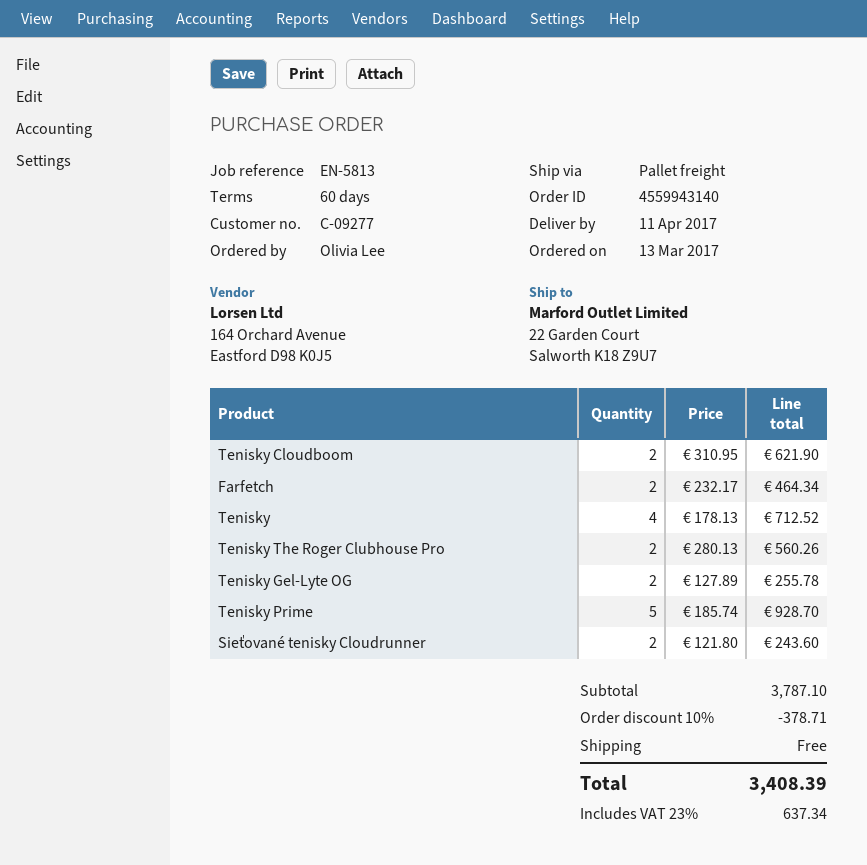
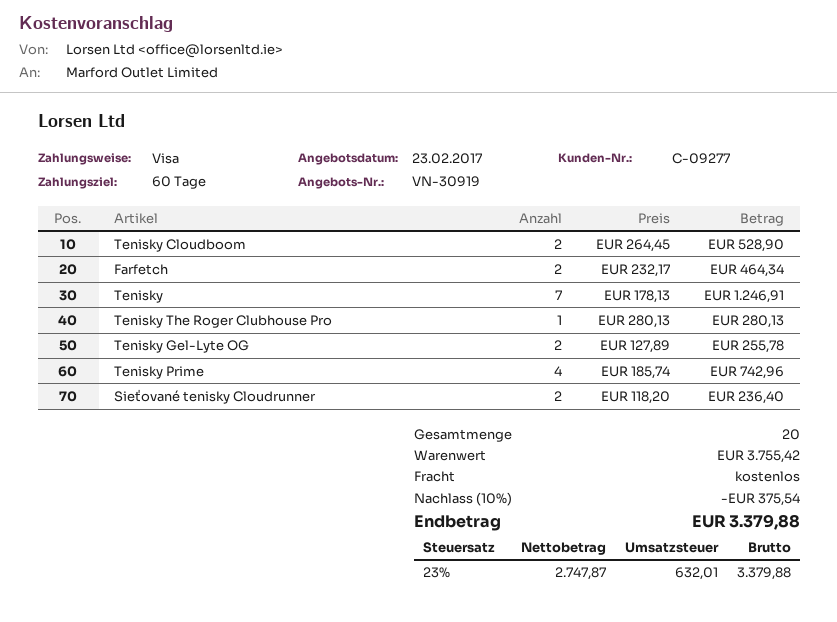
Tenisky Cloudboom: 2 x 310.95 = 621.90 -> 2 x 264.45 = 528.90
Tenisky: 4 x 178.13 = 712.52 -> 7 x 178.13 = 1246.91
Tenisky The Roger Clubhouse Pro: 2 x 280.13 = 560.26 -> 1 x 280.13 = 280.13
Tenisky Prime: 5 x 185.74 = 928.70 -> 4 x 185.74 = 742.96
Sieťované tenisky Cloudrunner: 2 x 121.80 = 243.60 -> 2 x 118.20 = 236.40
subtotal: 3787.10 -> 3755.42
discount: 10% = 378.71 -> 10% = 375.54
tax: 23% = 637.34 -> 23% = 632.01
total: 3408.39 -> 3379.88

